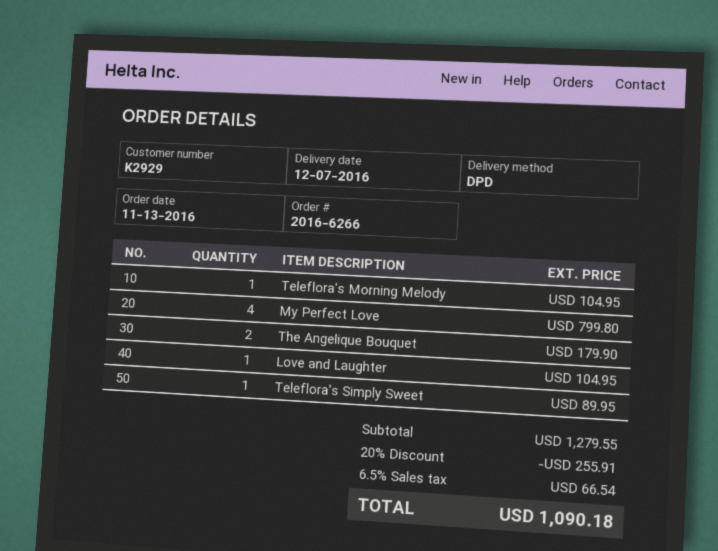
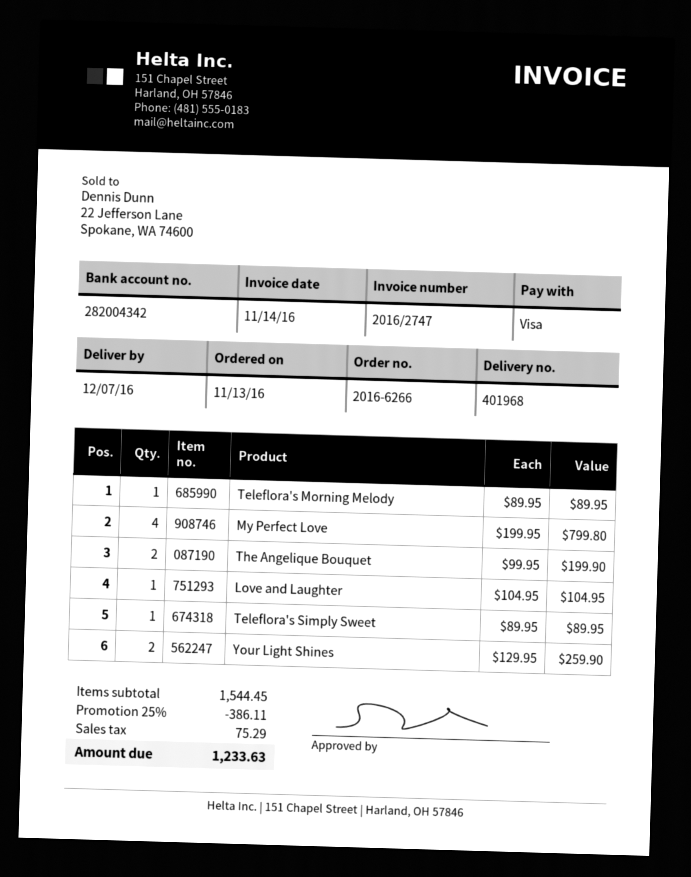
Teleflora's Morning Melody: 1 for 104.95 -> 1 for 89.95
The Angelique Bouquet: 2 for 179.90 -> 2 for 199.90
Your Light Shines: none -> 2 for 259.90
subtotal: 1279.55 -> 1544.45
discount: 20% = 255.91 -> 25% = 386.11
tax: 66.54 -> 75.29
total: 1090.18 -> 1233.63

